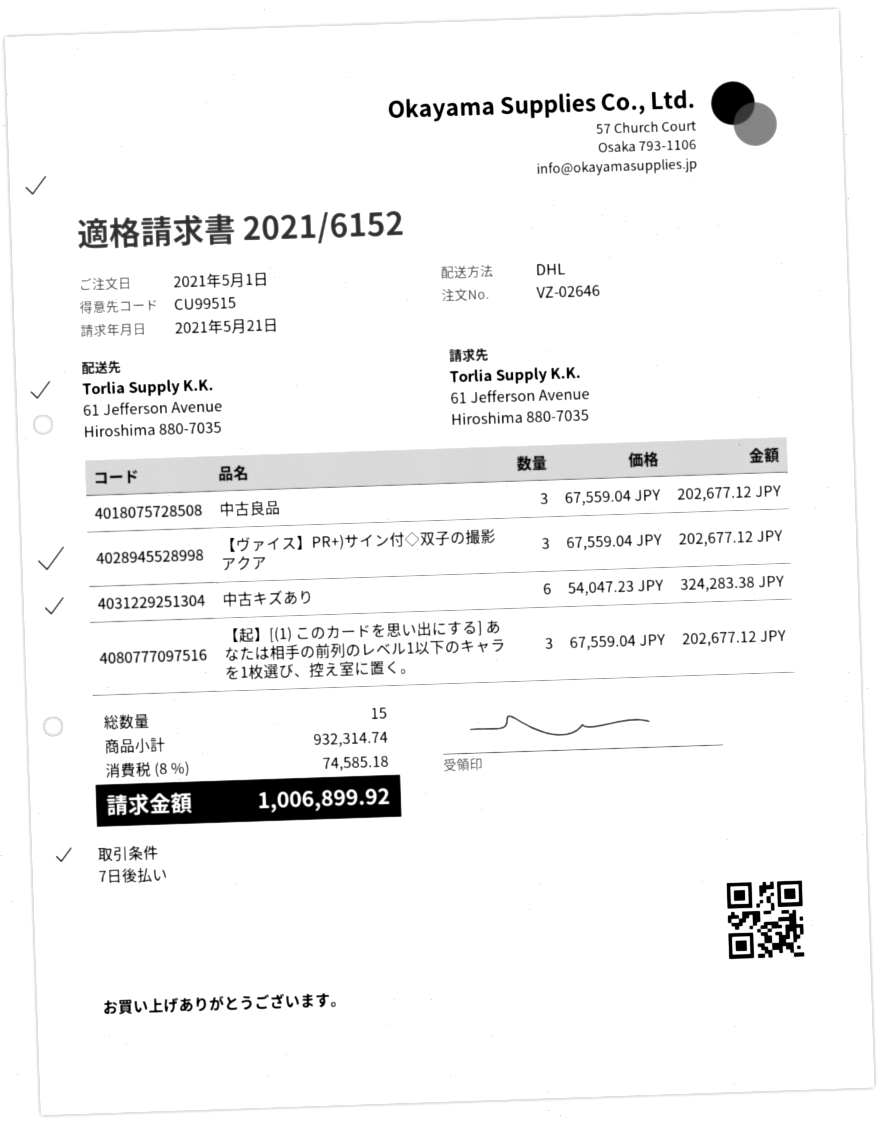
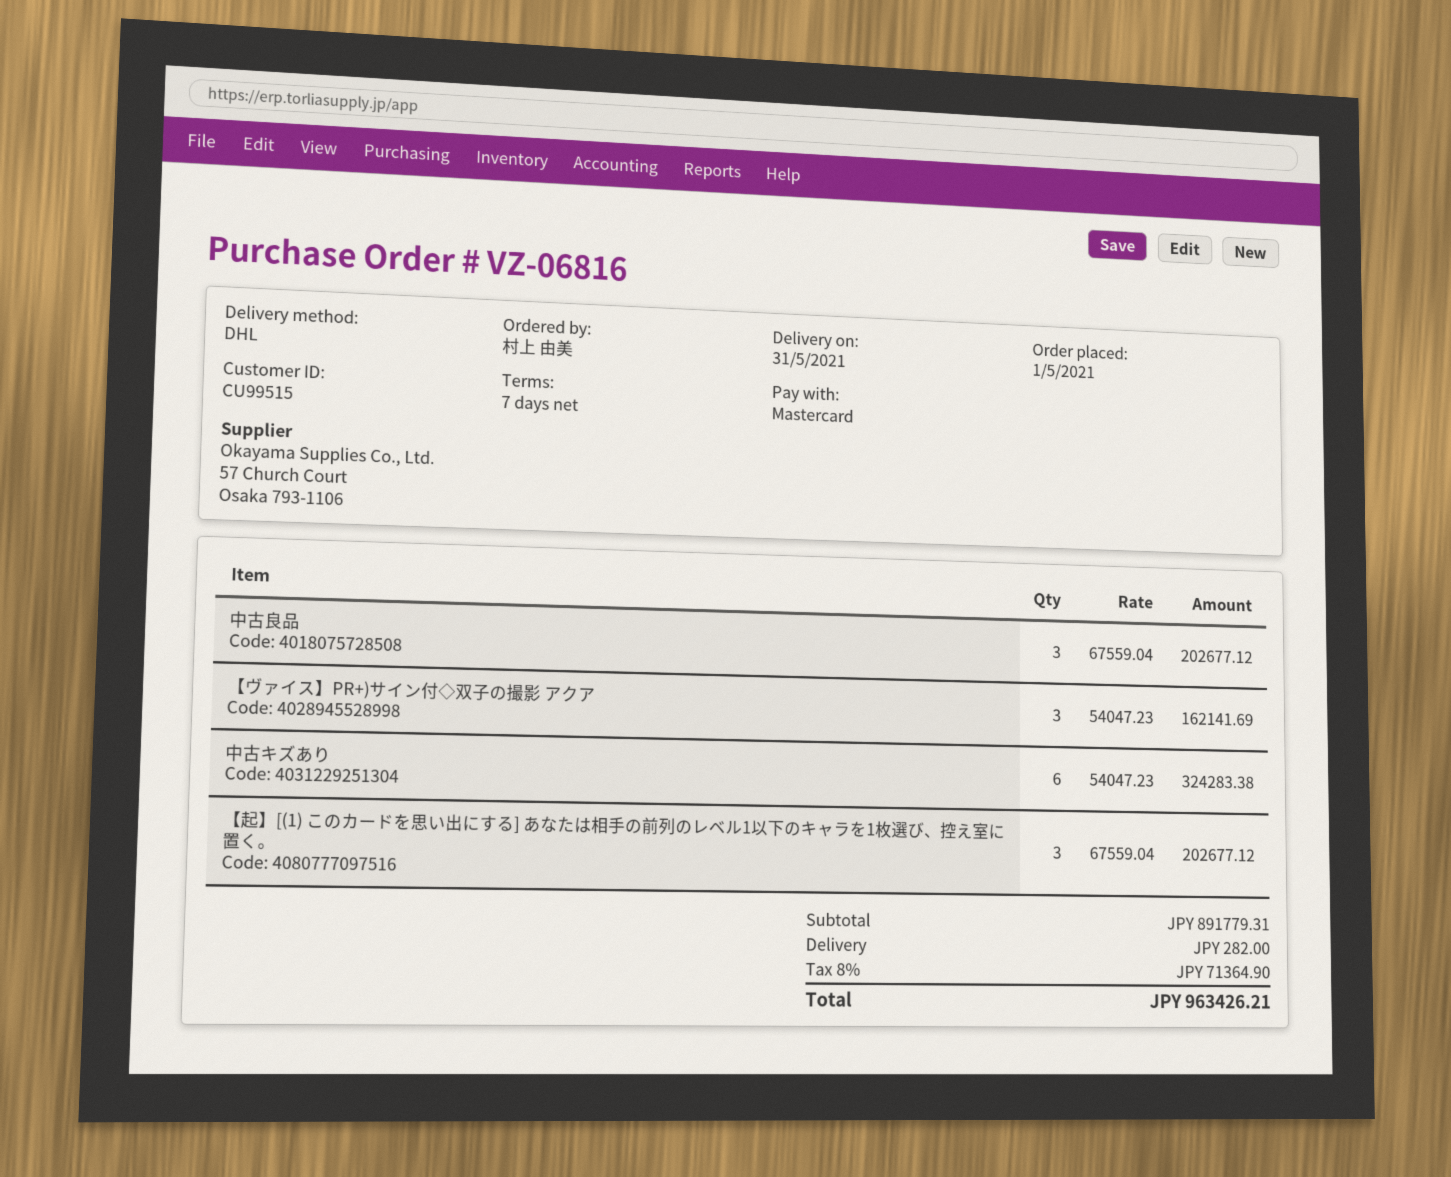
order number: VZ-02646 -> VZ-06816
【ヴァイス】PR+)サイン付◇双子の撮影 アクア: 3 x 67559.04 = 202677.12 -> 3 x 54047.23 = 162141.69
subtotal: 932314.74 -> 891779.31
shipping: none -> 282.00
tax: 8% = 74585.18 -> 8% = 71364.90
total: 1006899.92 -> 963426.21

